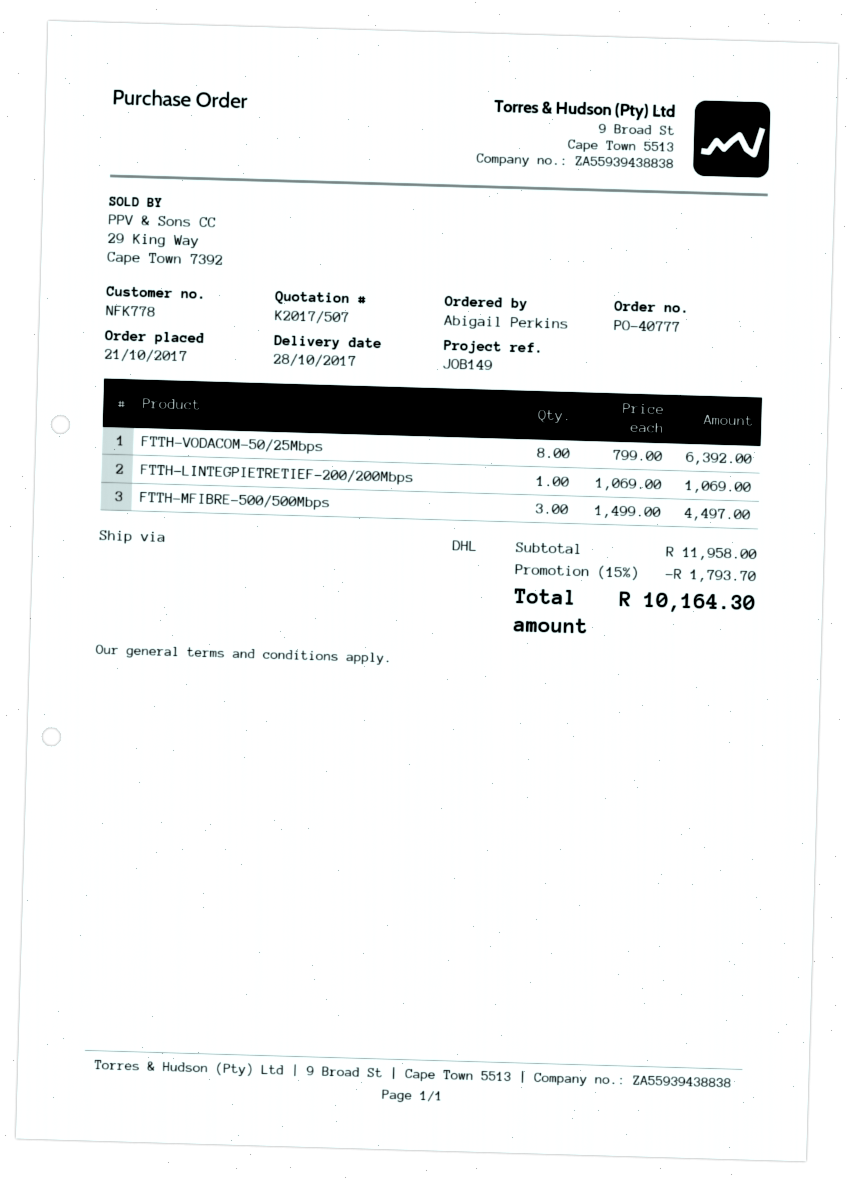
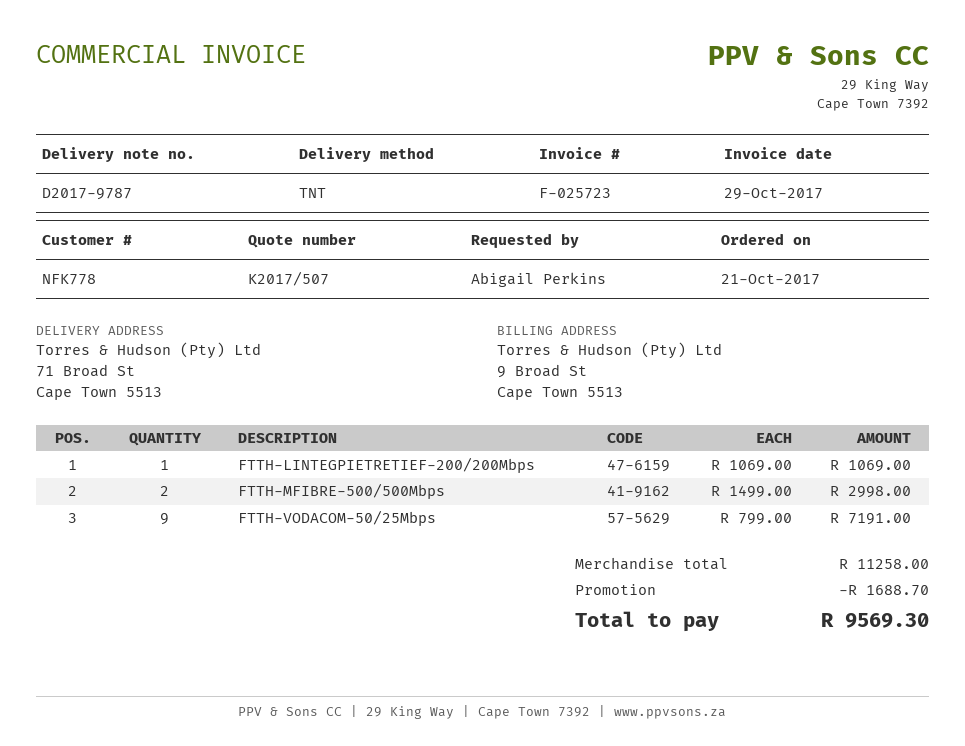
shipping method: DHL -> TNT
FTTH-VODACOM-50/25Mbps: 8 x 799.00 = 6392.00 -> 9 x 799.00 = 7191.00
FTTH-MFIBRE-500/500Mbps: 3 x 1499.00 = 4497.00 -> 2 x 1499.00 = 2998.00
subtotal: 11958.00 -> 11258.00
discount: 1793.70 -> 1688.70
total: 10164.30 -> 9569.30

